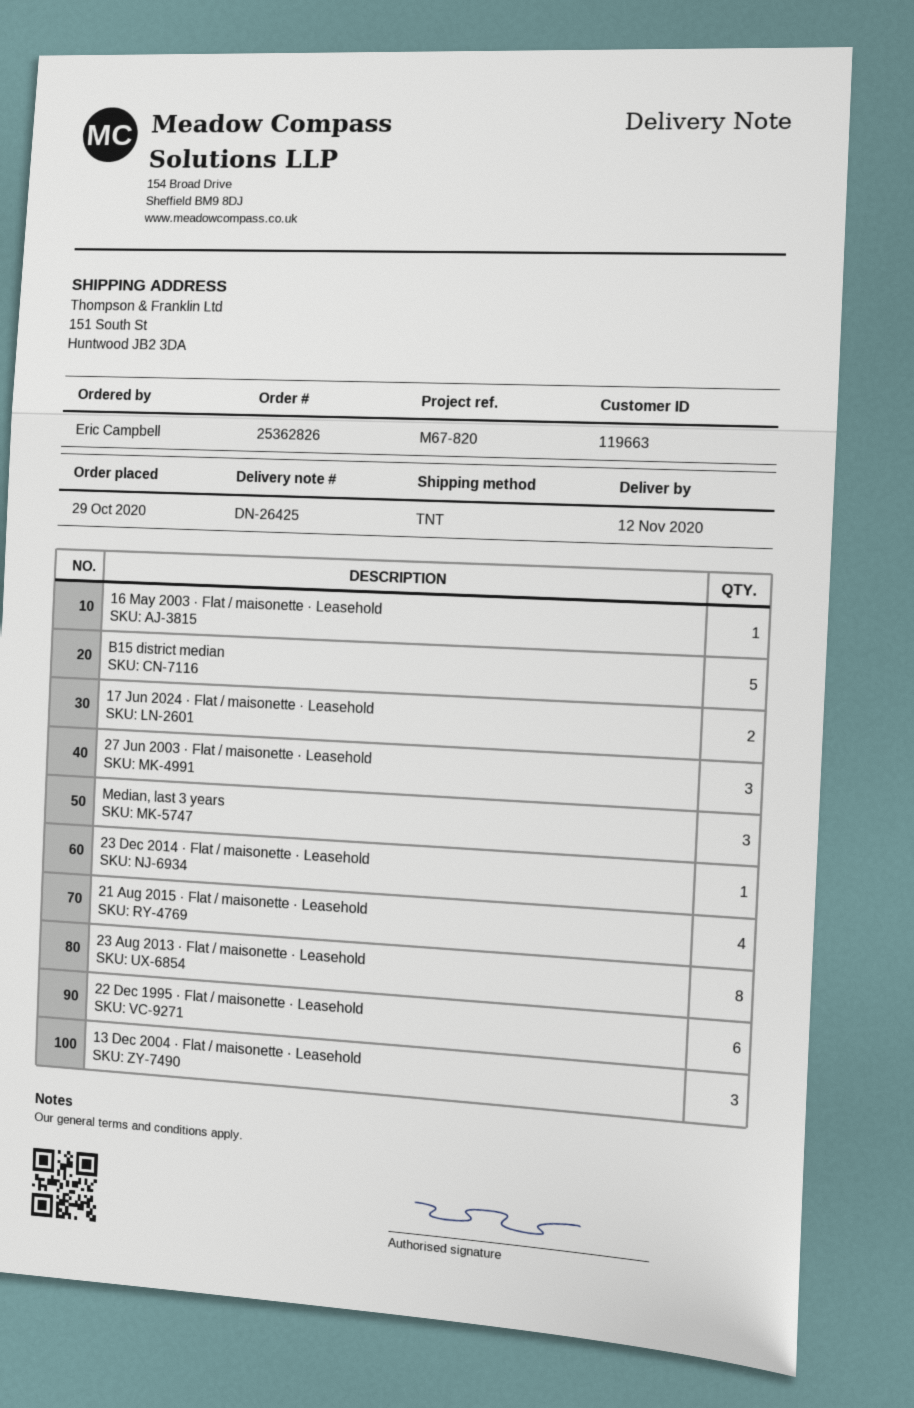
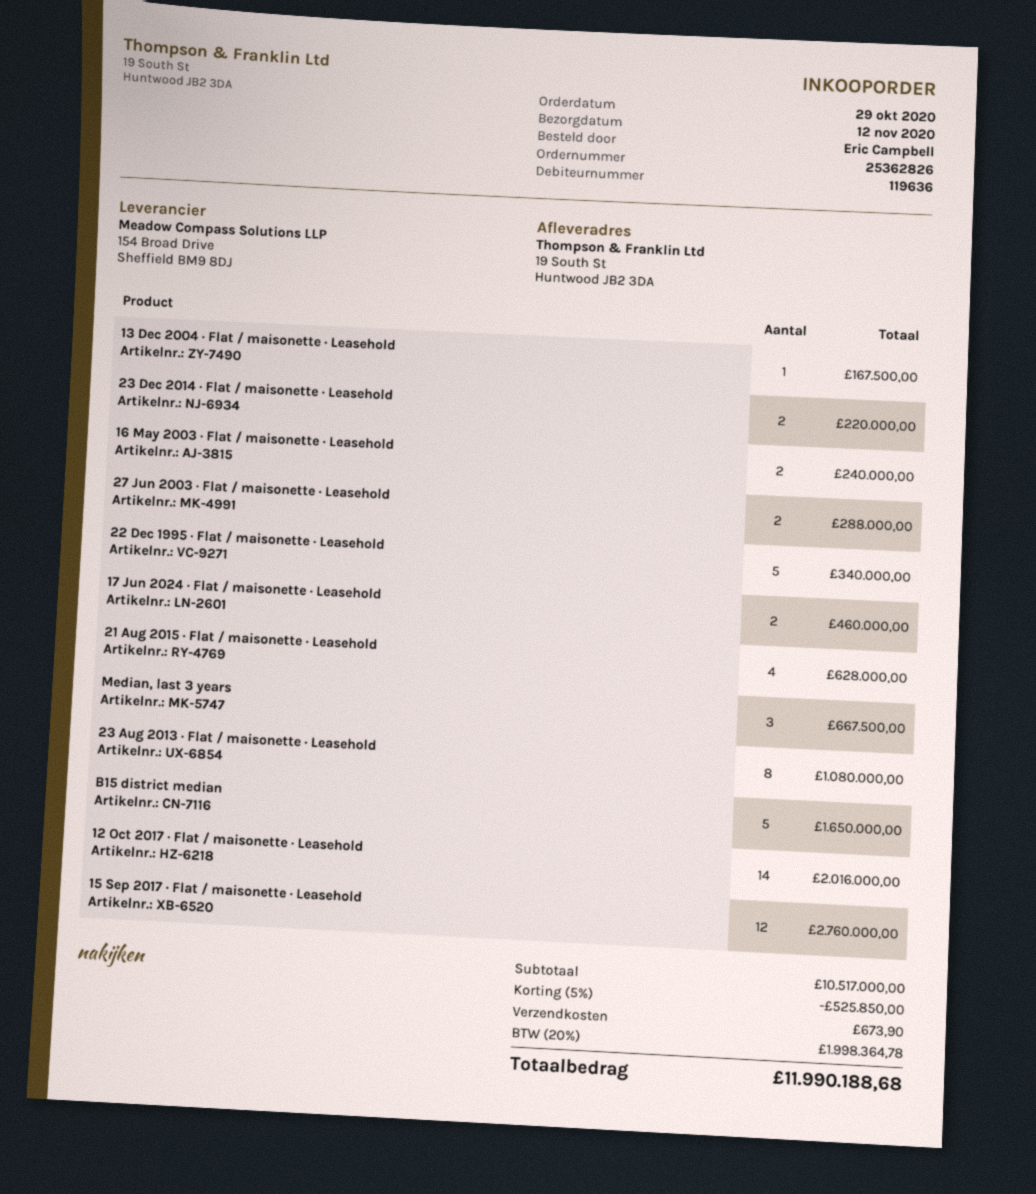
customer number: 119663 -> 119636
ship to: 151 South St, Huntwood JB2 3DA -> 19 South St, Huntwood JB2 3DA
16 May 2003 · Flat / maisonette · Leasehold: 1 -> 2
27 Jun 2003 · Flat / maisonette · Leasehold: 3 -> 2
23 Dec 2014 · Flat / maisonette · Leasehold: 1 -> 2
22 Dec 1995 · Flat / maisonette · Leasehold: 6 -> 5
13 Dec 2004 · Flat / maisonette · Leasehold: 3 -> 1
12 Oct 2017 · Flat / maisonette · Leasehold: none -> 14
15 Sep 2017 · Flat / maisonette · Leasehold: none -> 12

